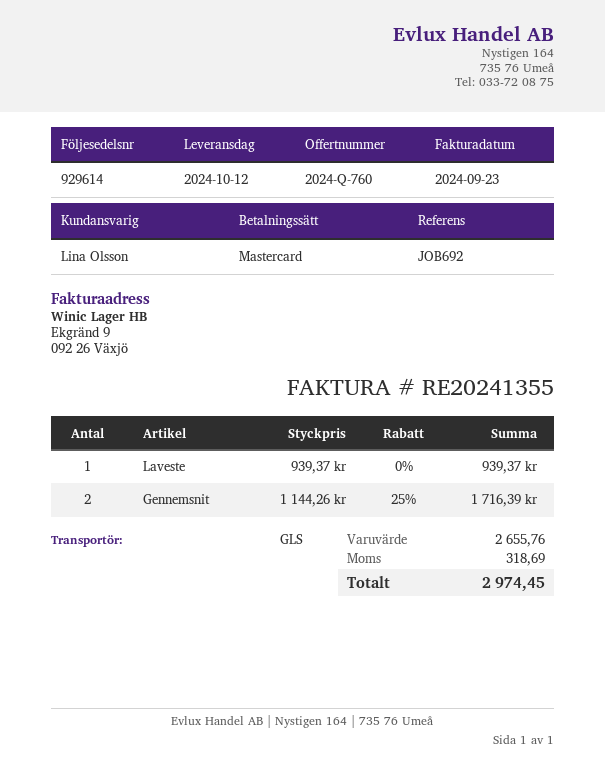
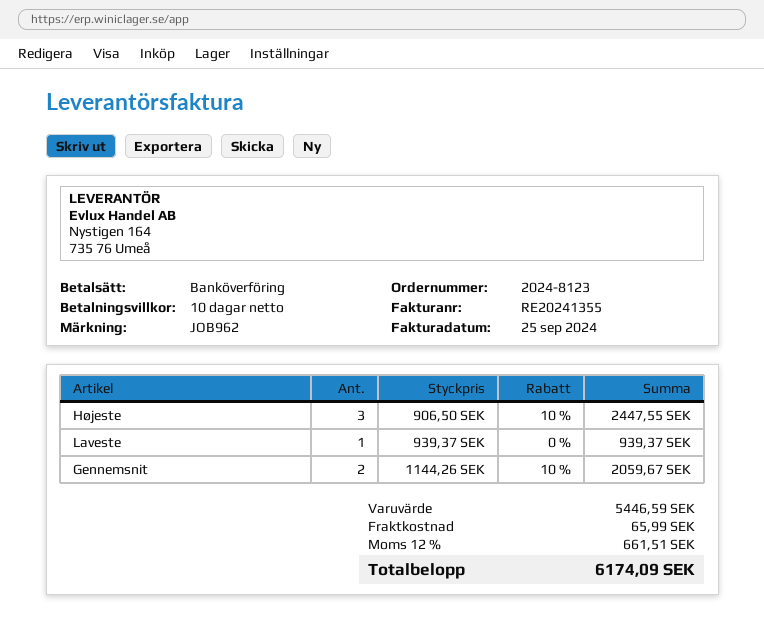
invoice date: 2024-09-23 -> 2024-09-25
reference: JOB692 -> JOB962
payment method: Mastercard -> bank transfer
Gennemsnit: 2 x 1144.26 - 25% = 1716.39 -> 2 x 1144.26 - 10% = 2059.67
Højeste: none -> 3 x 906.50 - 10% = 2447.55
subtotal: 2655.76 -> 5446.59
shipping: none -> 65.99
tax: 318.69 -> 661.51
total: 2974.45 -> 6174.09

